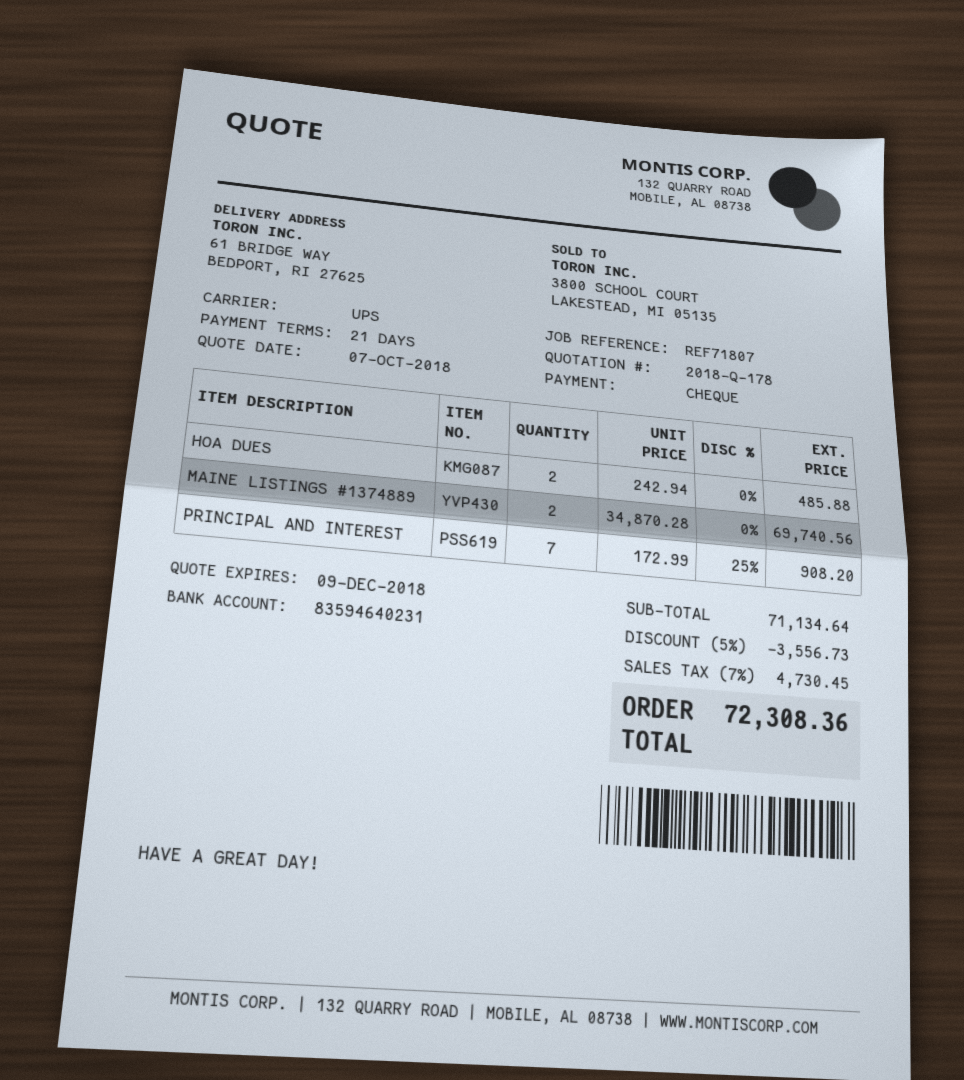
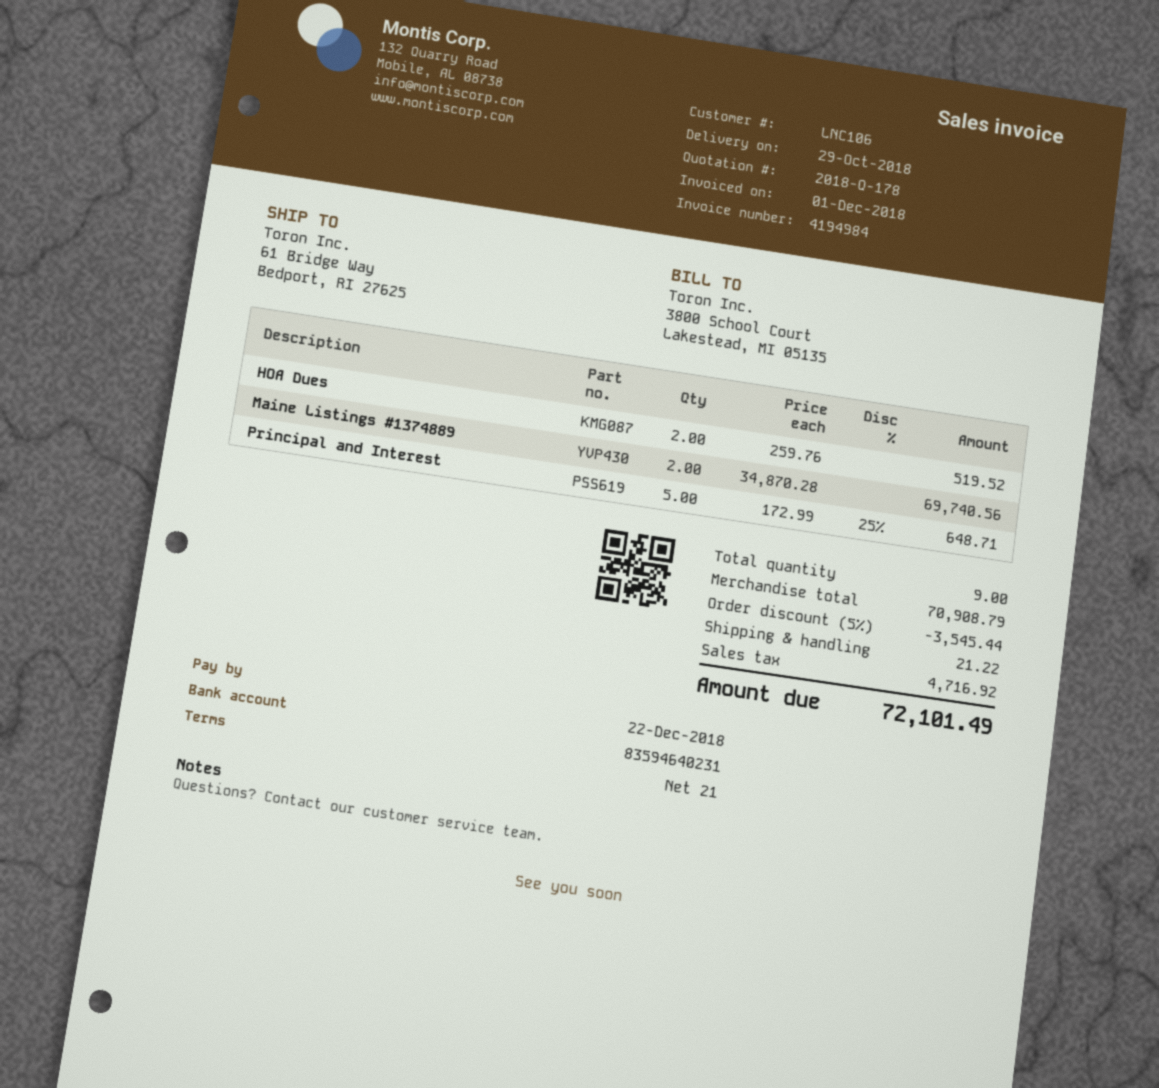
HOA DUES: 2 x 242.94 = 485.88 -> 2 x 259.76 = 519.52
PRINCIPAL AND INTEREST: 7 x 172.99 - 25% = 908.20 -> 5 x 172.99 - 25% = 648.71
subtotal: 71134.64 -> 70908.79
discount: 5% = 3556.73 -> 5% = 3545.44
shipping: none -> 21.22
tax: 4730.45 -> 4716.92
total: 72308.36 -> 72101.49

